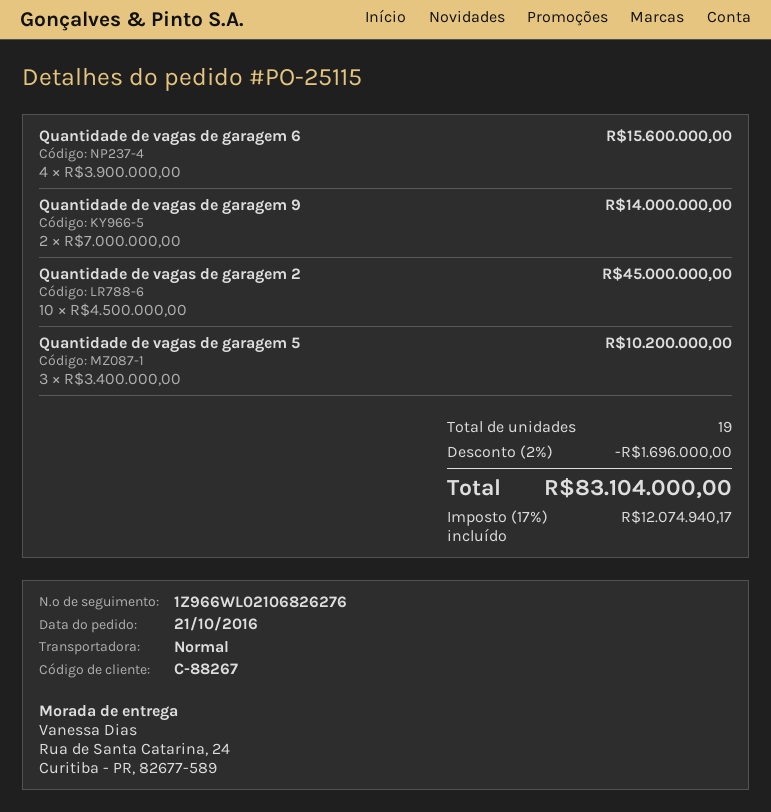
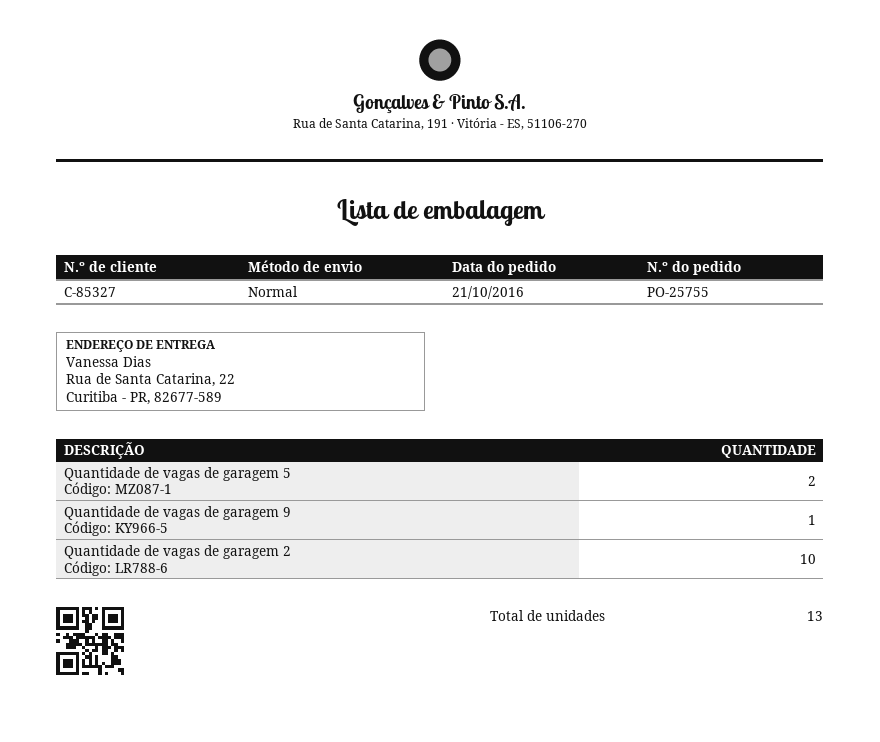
order number: PO-25115 -> PO-25755
customer number: C-88267 -> C-85327
ship to: Rua de Santa Catarina, 24, Curitiba - PR, 82677-589 -> Rua de Santa Catarina, 22, Curitiba - PR, 82677-589
Quantidade de vagas de garagem 6: 4 -> none
Quantidade de vagas de garagem 9: 2 -> 1
Quantidade de vagas de garagem 5: 3 -> 2
total quantity: 19 -> 13

